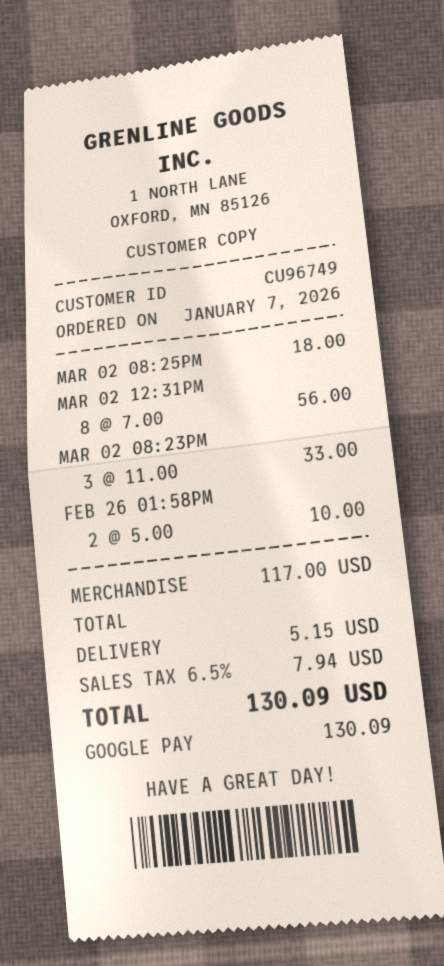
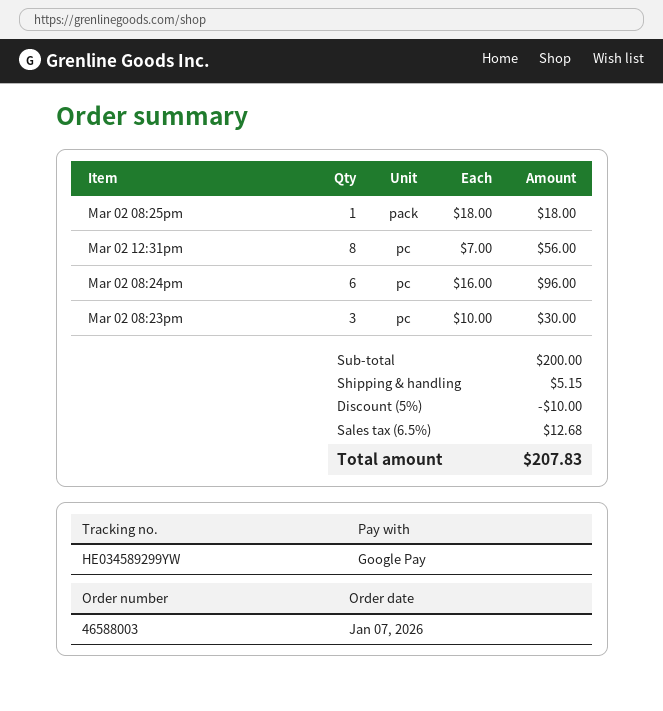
MAR 02 08:23PM: 3 x 11.00 = 33.00 -> 3 x 10.00 = 30.00
FEB 26 01:58PM: 2 x 5.00 = 10.00 -> none
Mar 02 08:24pm: none -> 6 x 16.00 = 96.00
subtotal: 117.00 -> 200.00
discount: none -> 5% = 10.00
tax: 6.5% = 7.94 -> 6.5% = 12.68
total: 130.09 -> 207.83

